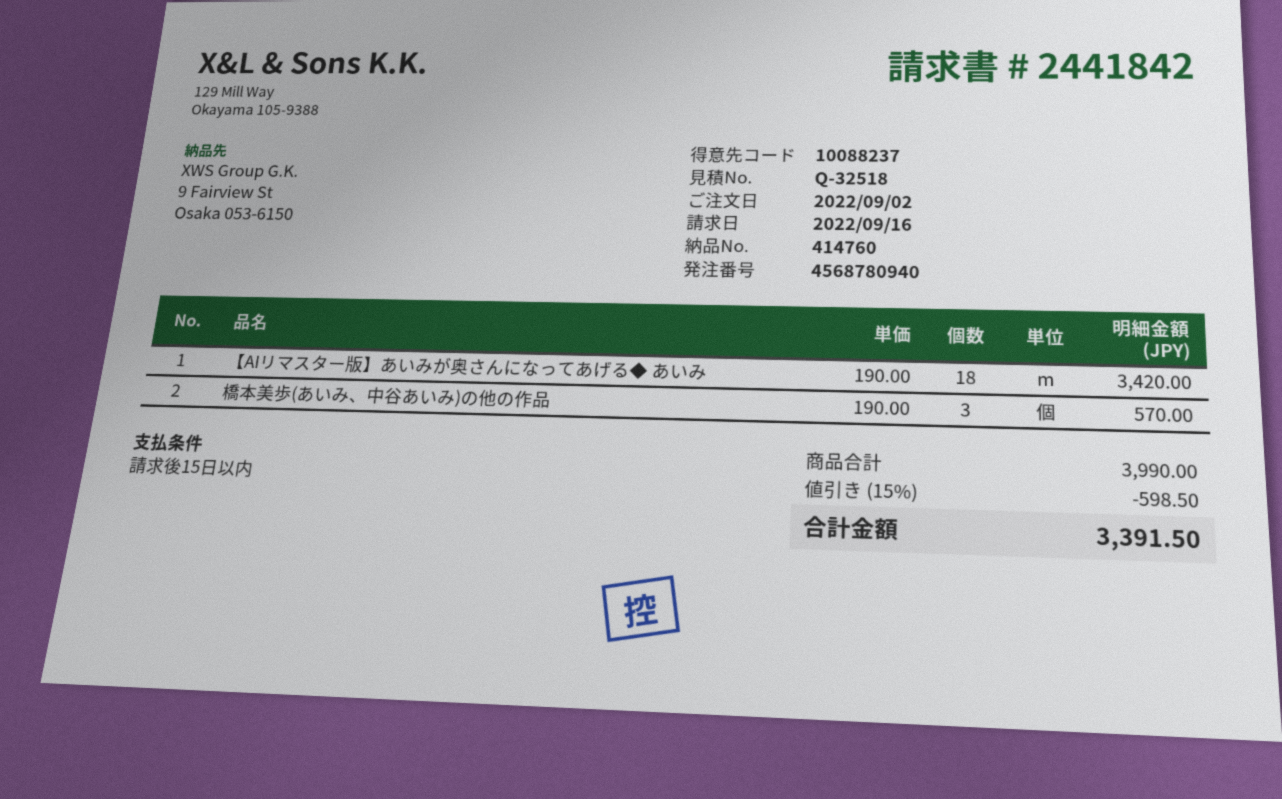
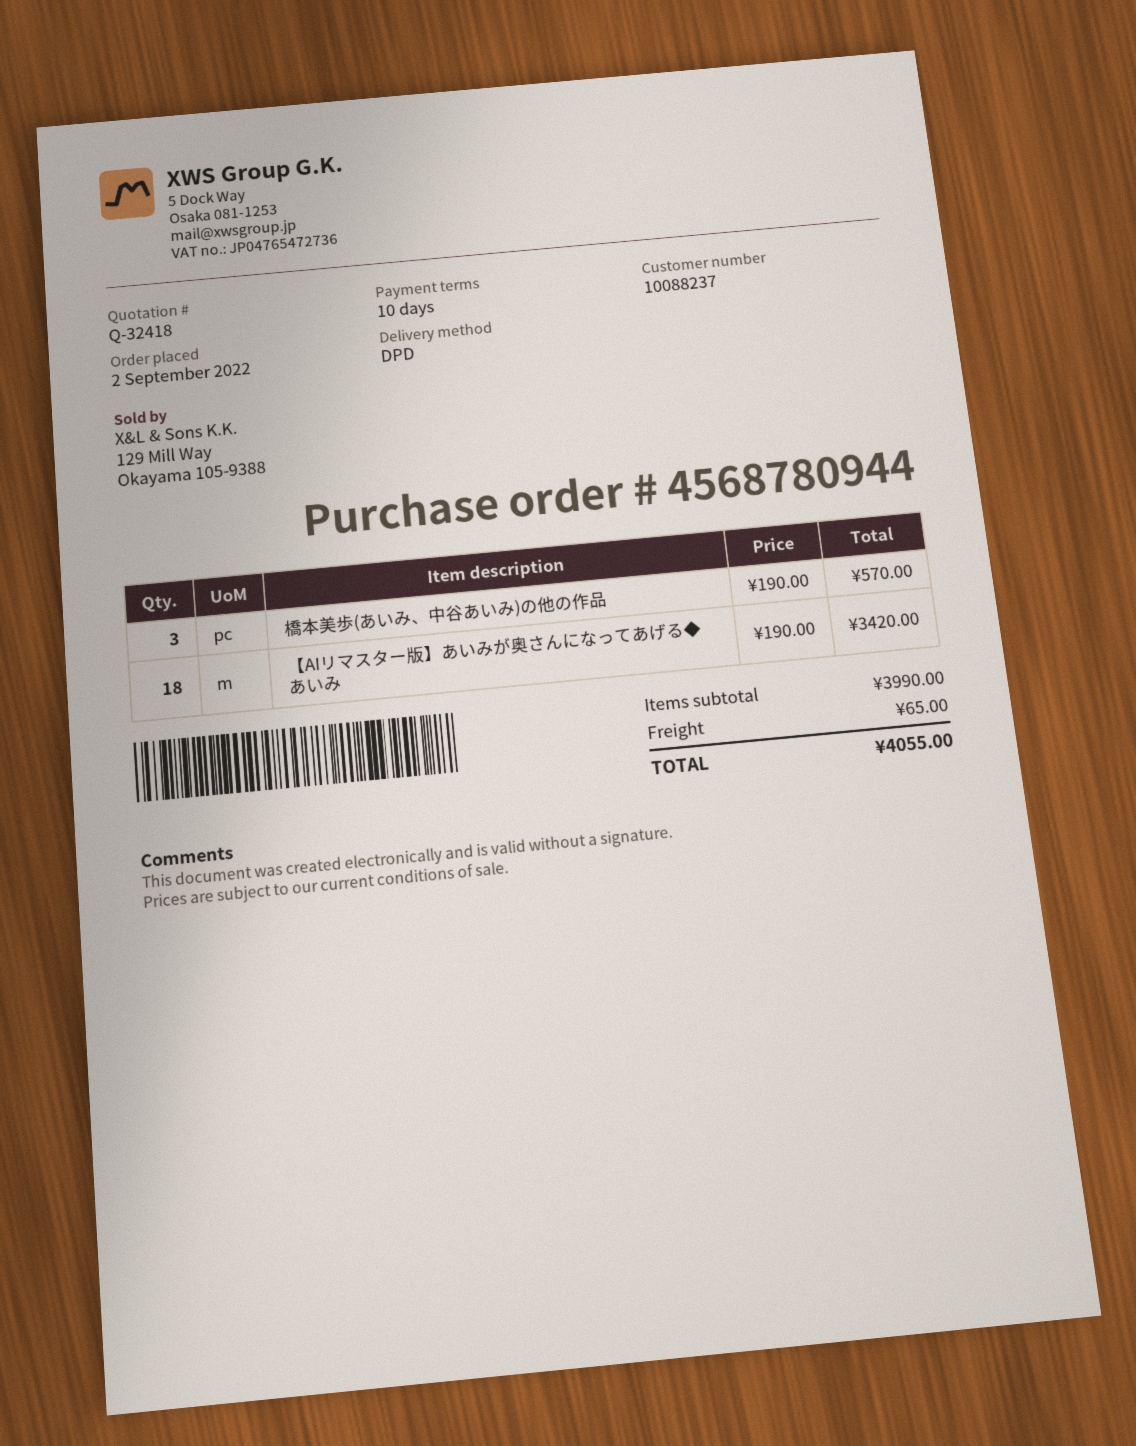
quote number: Q-32518 -> Q-32418
order number: 4568780940 -> 4568780944
payment terms: 15 days -> 10 days
discount: 15% = 598.50 -> none
shipping: none -> 65.00
total: 3391.50 -> 4055.00

